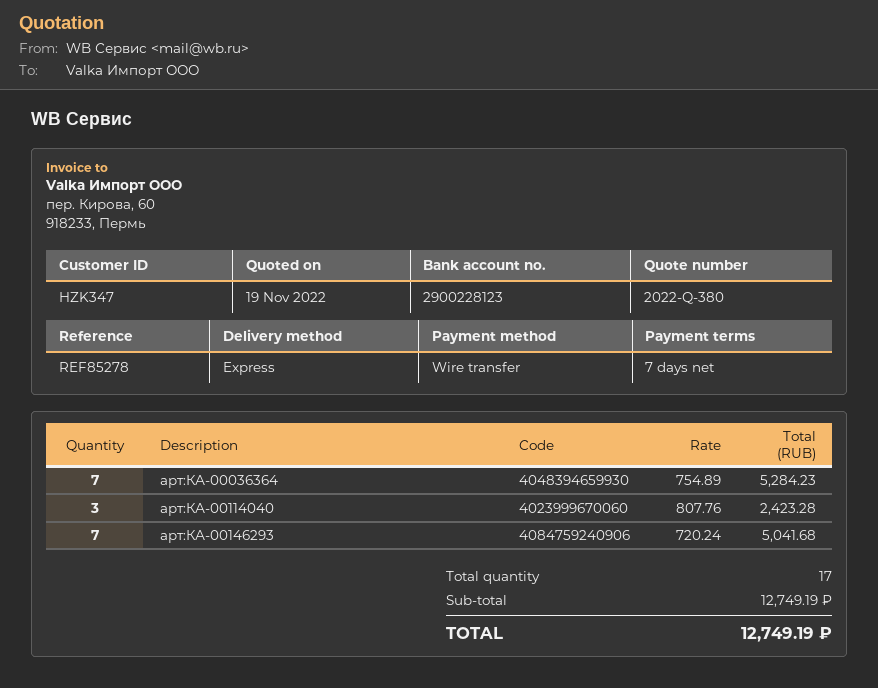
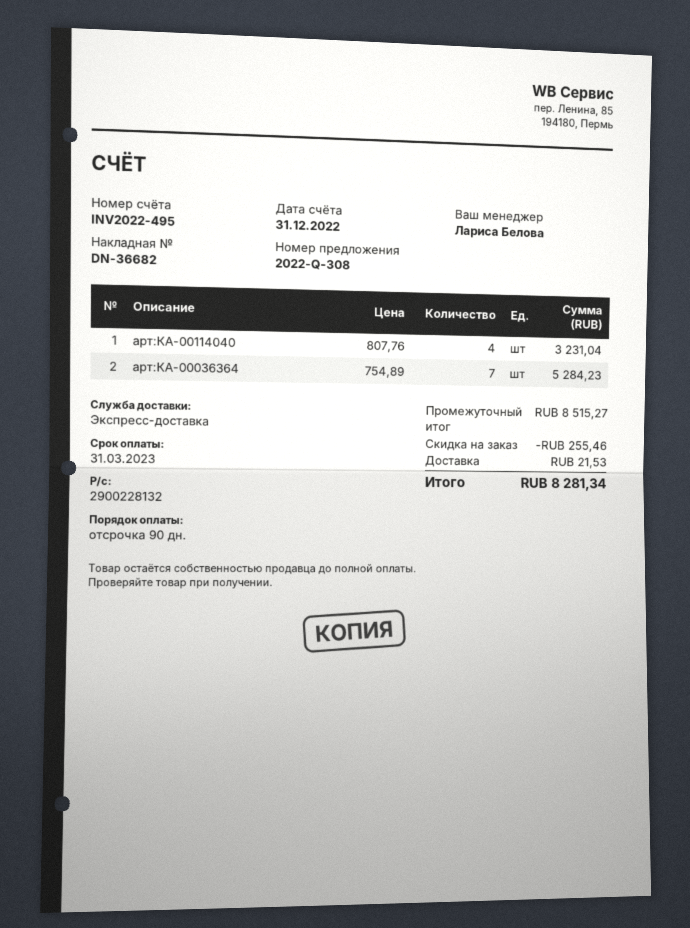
quote number: 2022-Q-380 -> 2022-Q-308
payment terms: 7 days -> 90 days
bank account: 2900228123 -> 2900228132
арт:КА-00114040: 3 x 807.76 = 2423.28 -> 4 x 807.76 = 3231.04
арт:КА-00146293: 7 x 720.24 = 5041.68 -> none
subtotal: 12749.19 -> 8515.27
discount: none -> 255.46
shipping: none -> 21.53
total: 12749.19 -> 8281.34

